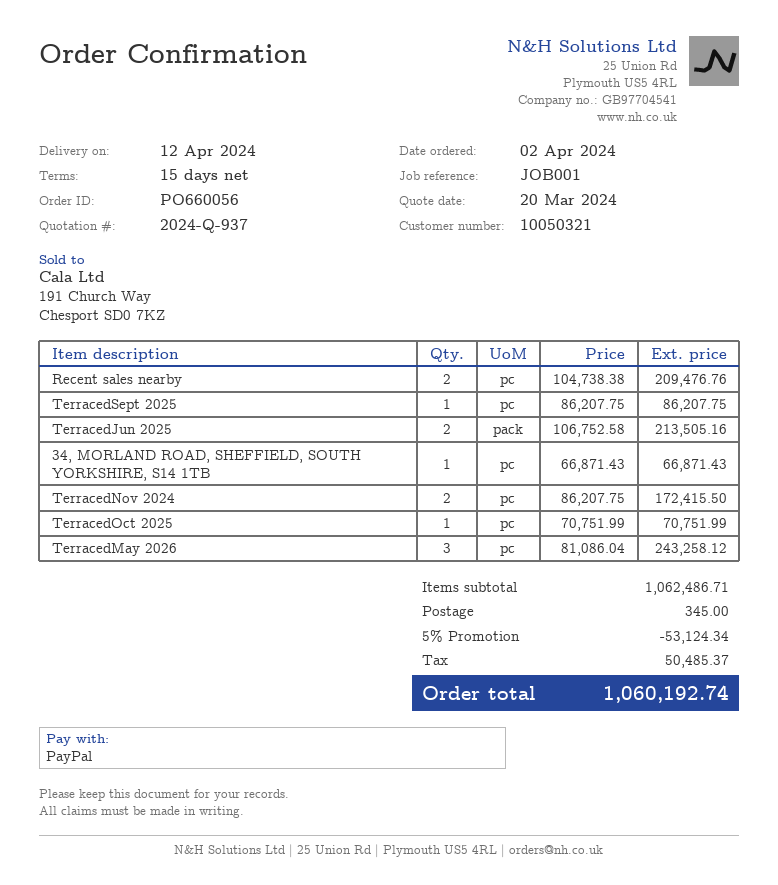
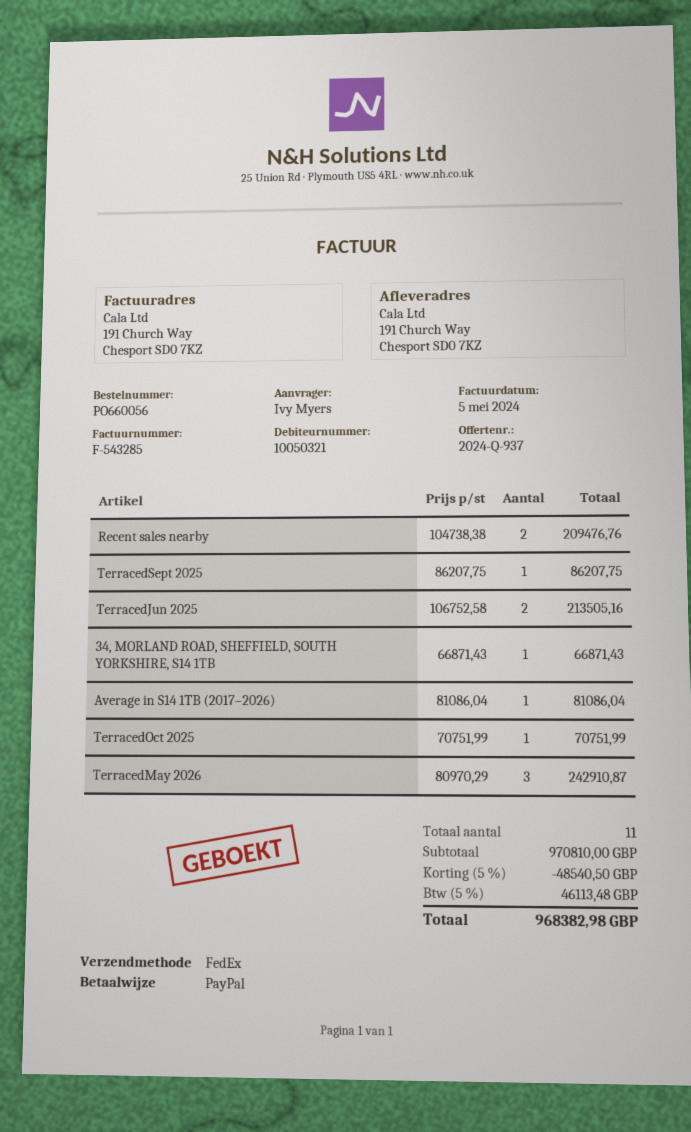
TerracedNov 2024: 2 x 86207.75 = 172415.50 -> none
TerracedMay 2026: 3 x 81086.04 = 243258.12 -> 3 x 80970.29 = 242910.87
Average in S14 1TB (2017–2026): none -> 1 x 81086.04 = 81086.04
subtotal: 1062486.71 -> 970810.00
discount: 5% = 53124.34 -> 5% = 48540.50
shipping: 345.00 -> none
tax: 50485.37 -> 46113.48
total: 1060192.74 -> 968382.98

